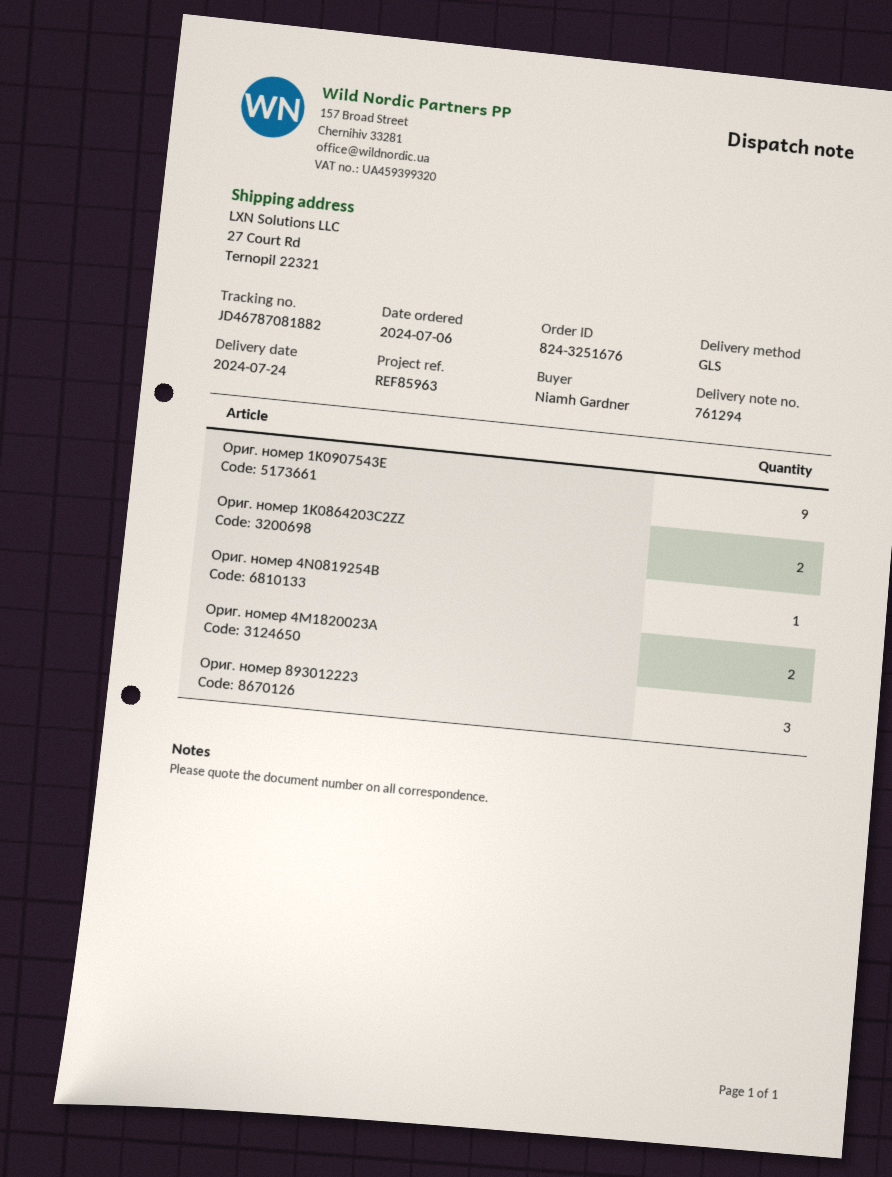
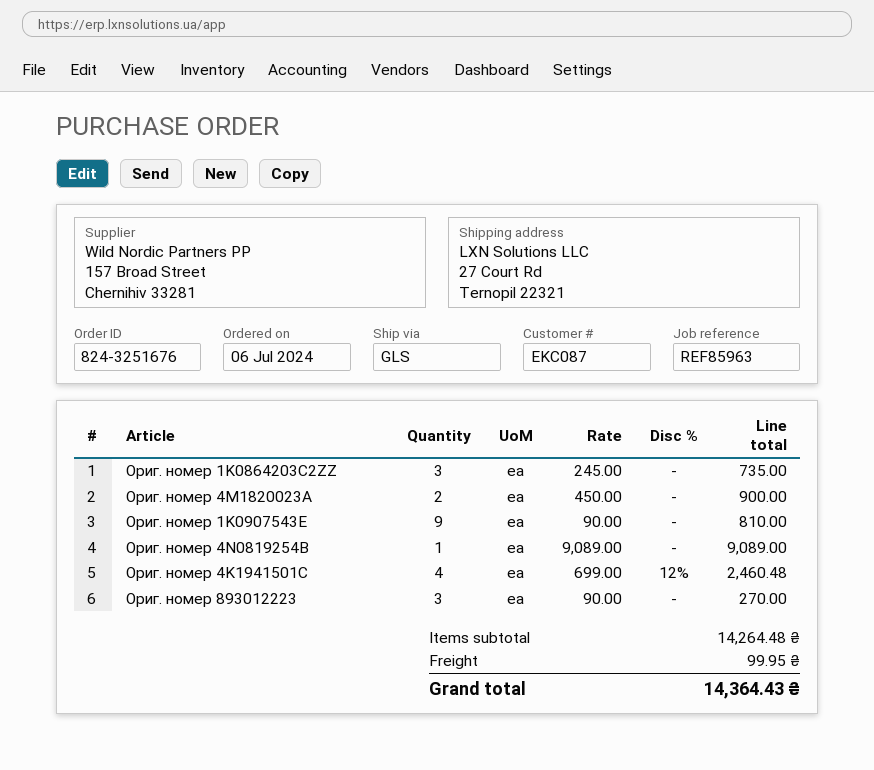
Ориг. номер 1K0864203C2ZZ: 2 -> 3
Ориг. номер 4K1941501C: none -> 4

